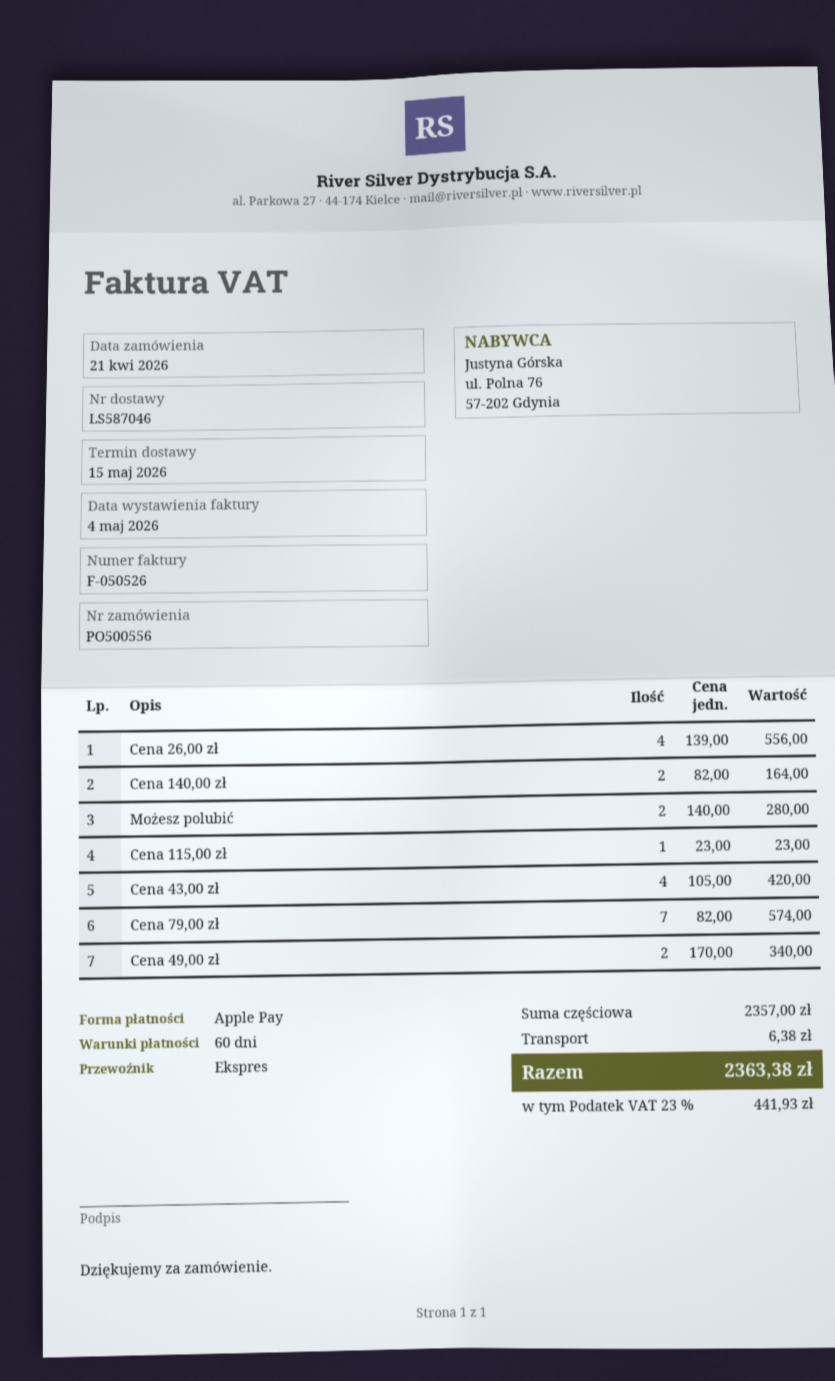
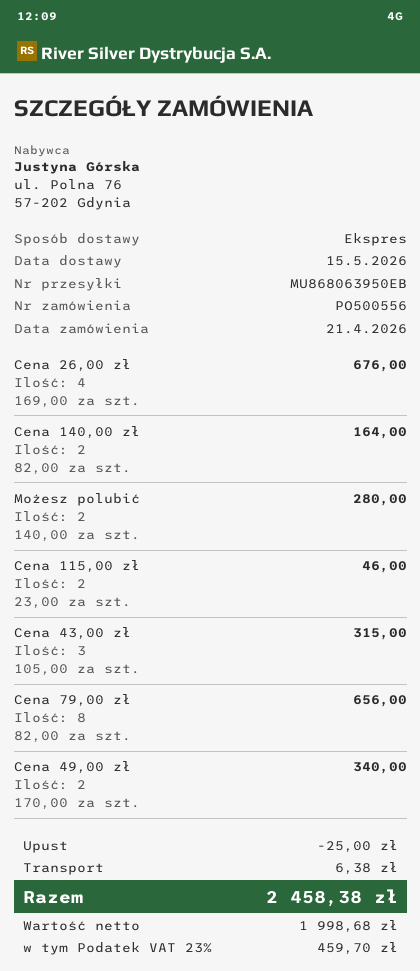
Cena 26,00 zł: 4 x 139.00 = 556.00 -> 4 x 169.00 = 676.00
Cena 115,00 zł: 1 x 23.00 = 23.00 -> 2 x 23.00 = 46.00
Cena 43,00 zł: 4 x 105.00 = 420.00 -> 3 x 105.00 = 315.00
Cena 79,00 zł: 7 x 82.00 = 574.00 -> 8 x 82.00 = 656.00
discount: none -> 25.00
tax: 23% = 441.93 -> 23% = 459.70
total: 2363.38 -> 2458.38

